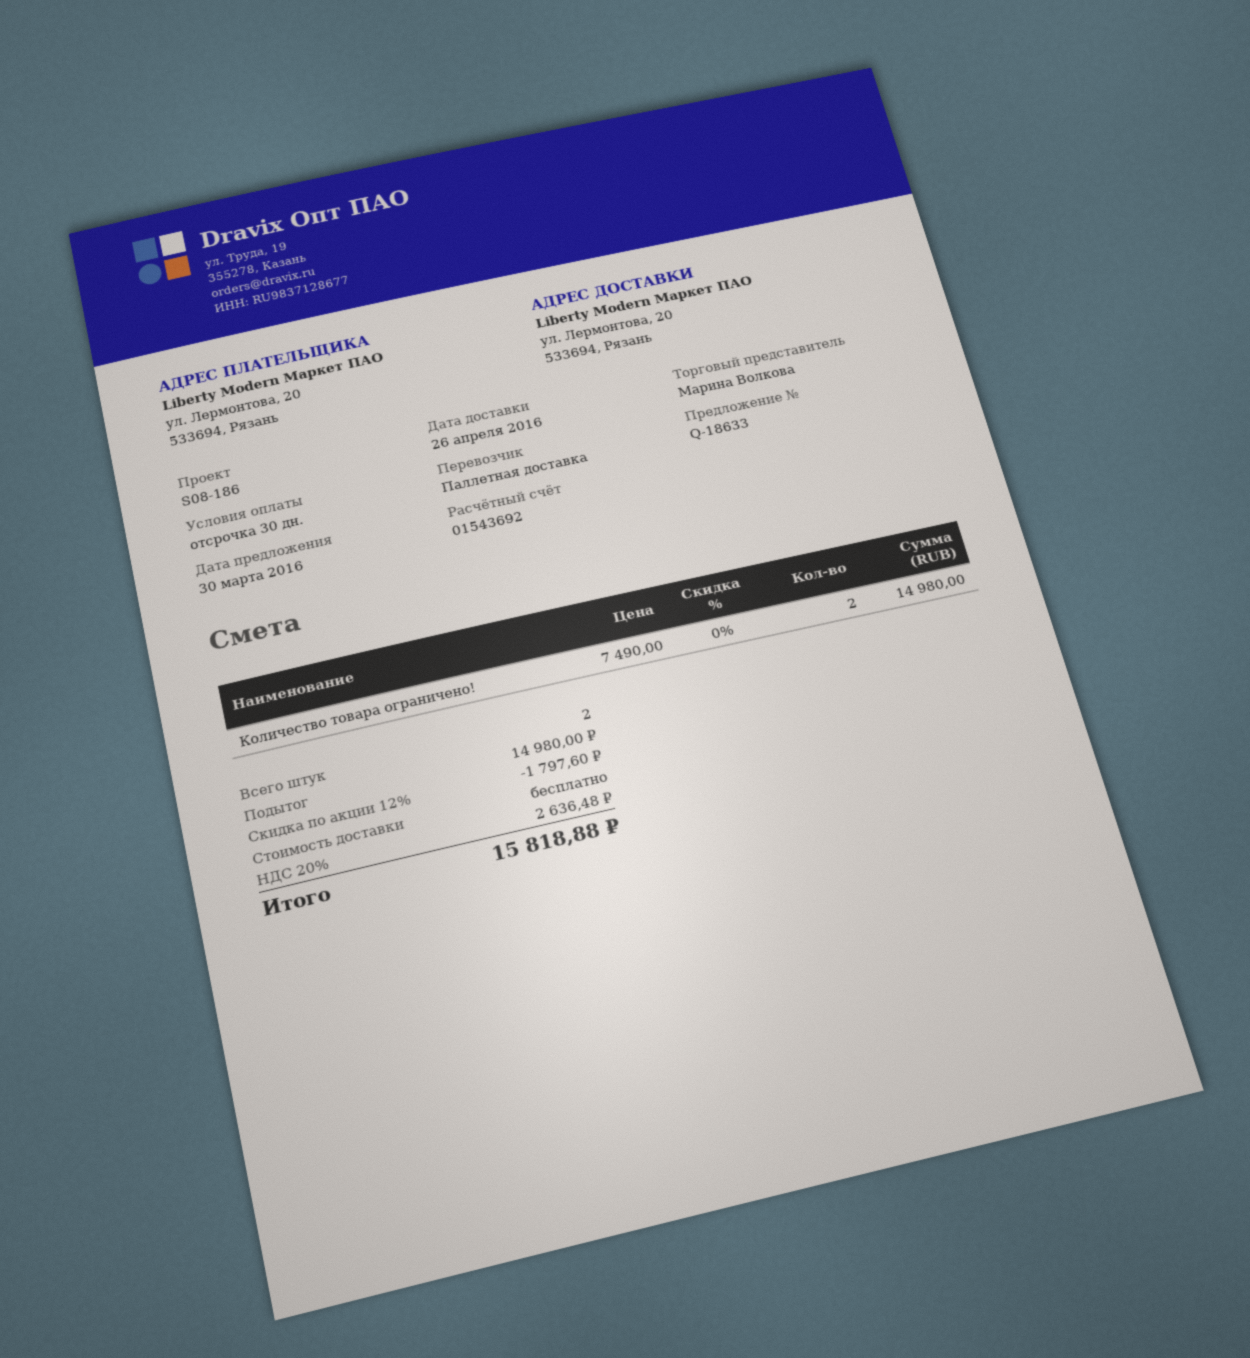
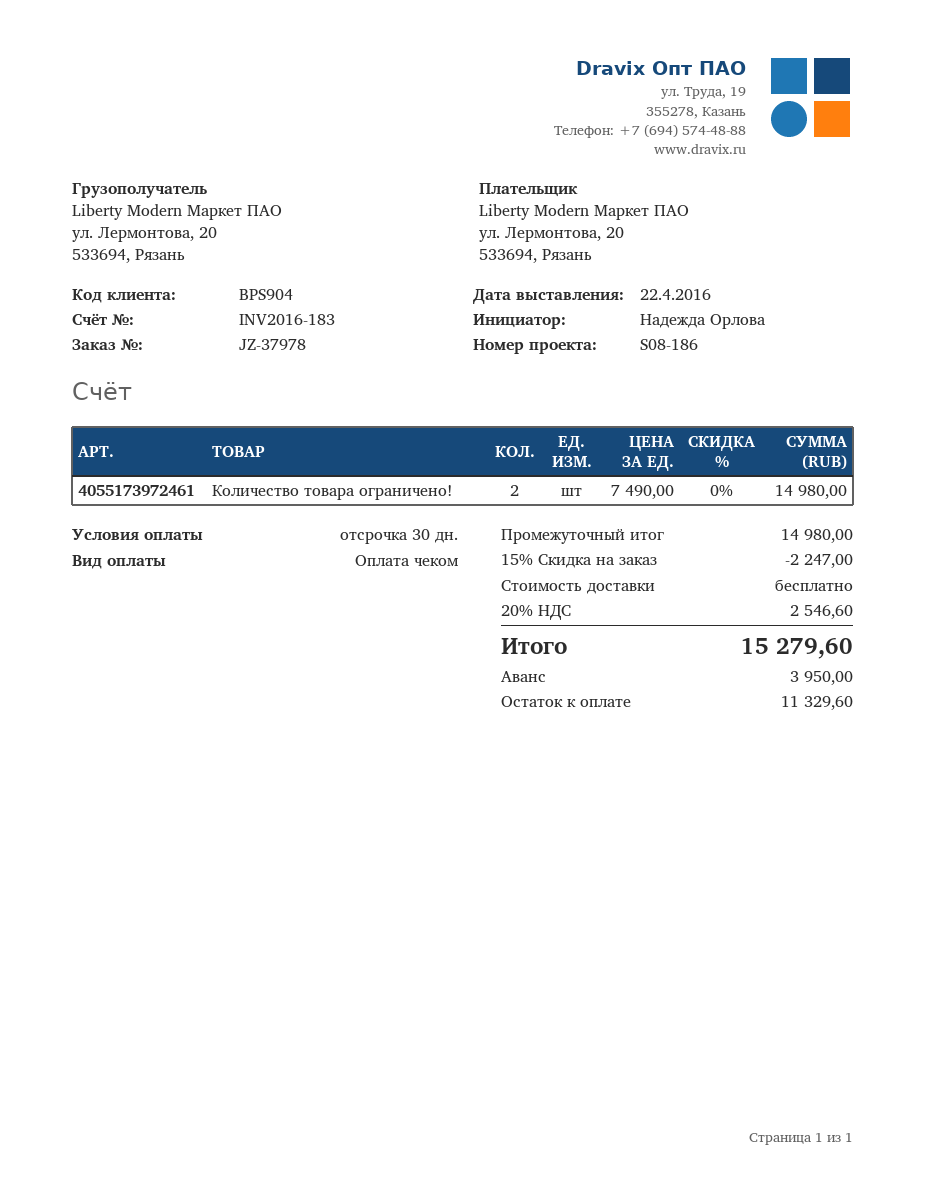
discount: 12% = 1797.60 -> 15% = 2247.00
tax: 20% = 2636.48 -> 20% = 2546.60
total: 15818.88 -> 15279.60

